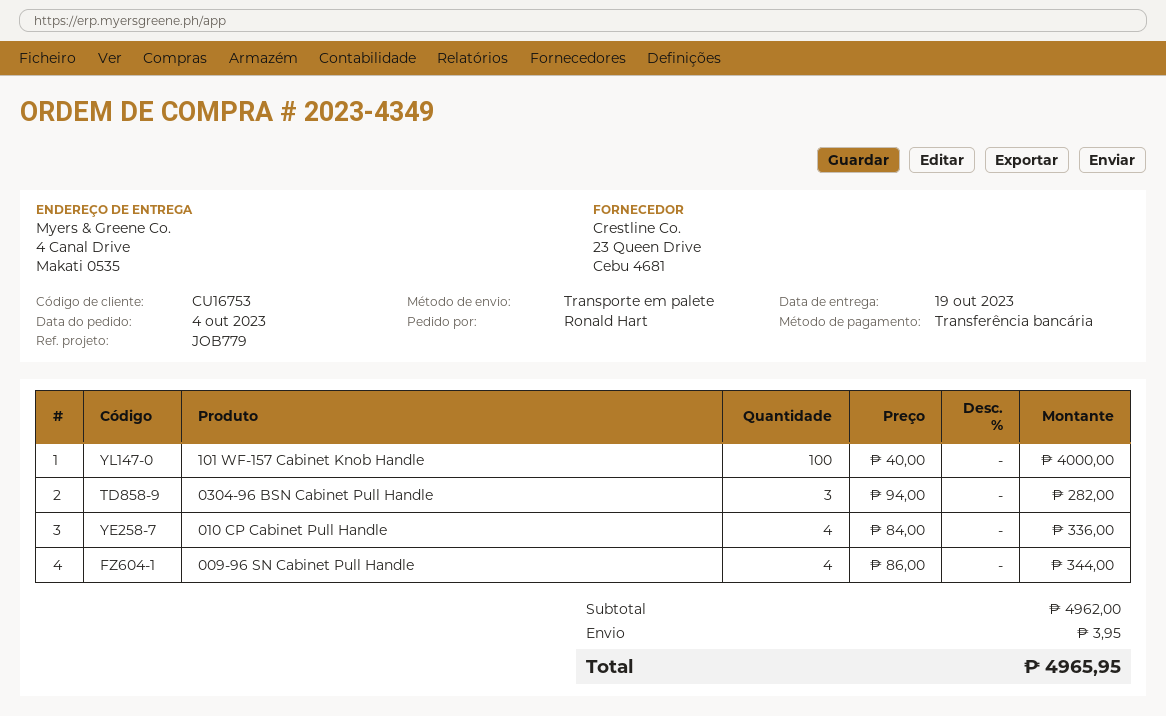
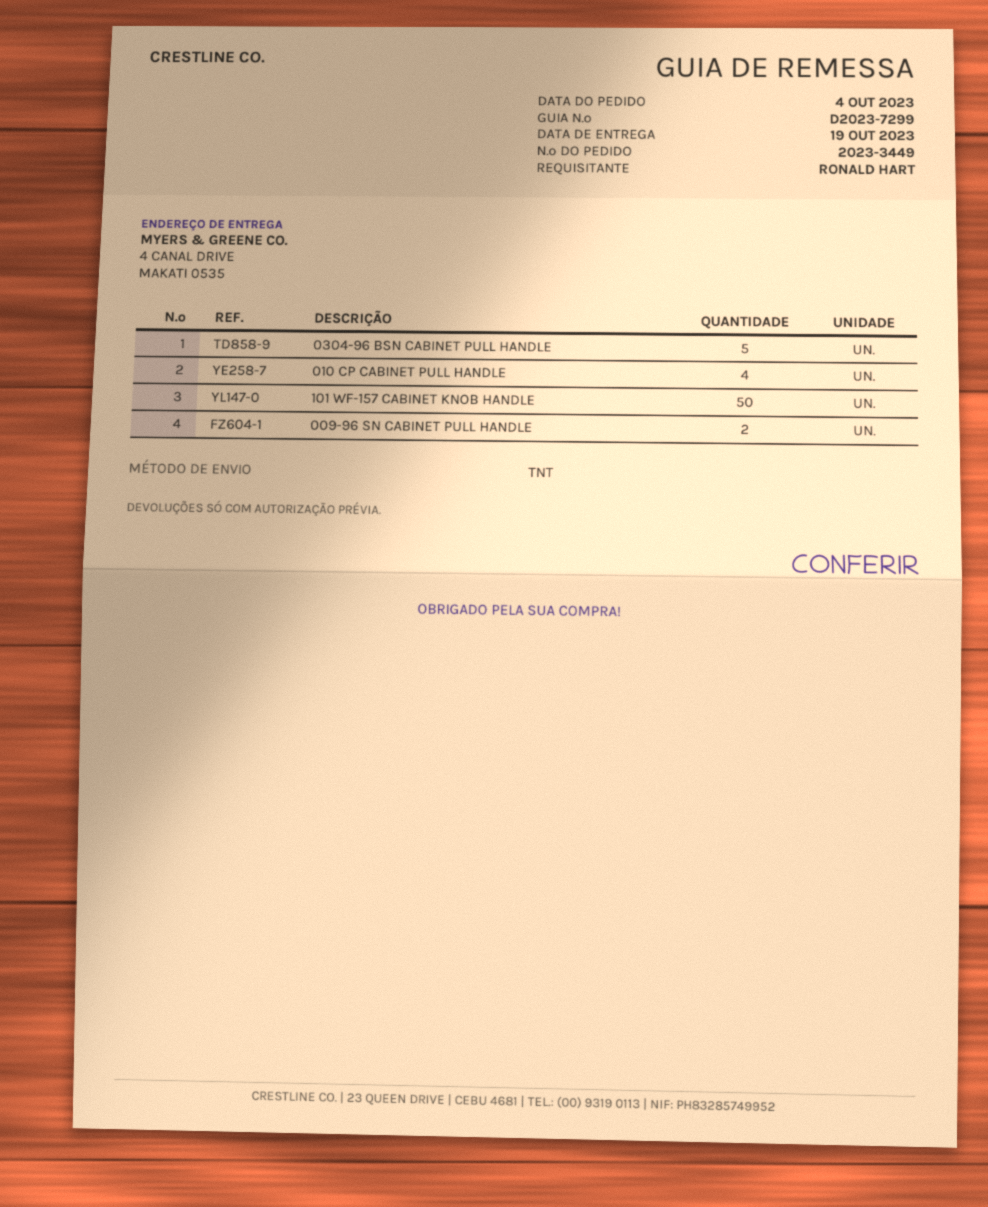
order number: 2023-4349 -> 2023-3449
shipping method: pallet freight -> TNT
101 WF-157 Cabinet Knob Handle: 100 -> 50
0304-96 BSN Cabinet Pull Handle: 3 -> 5
009-96 SN Cabinet Pull Handle: 4 -> 2

